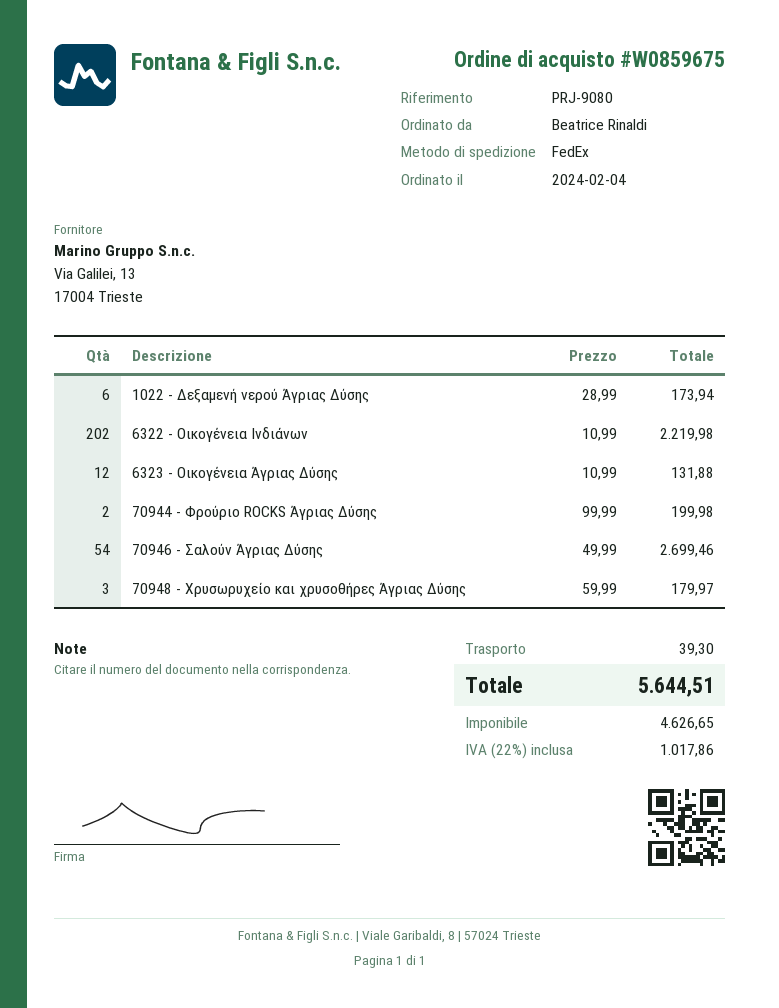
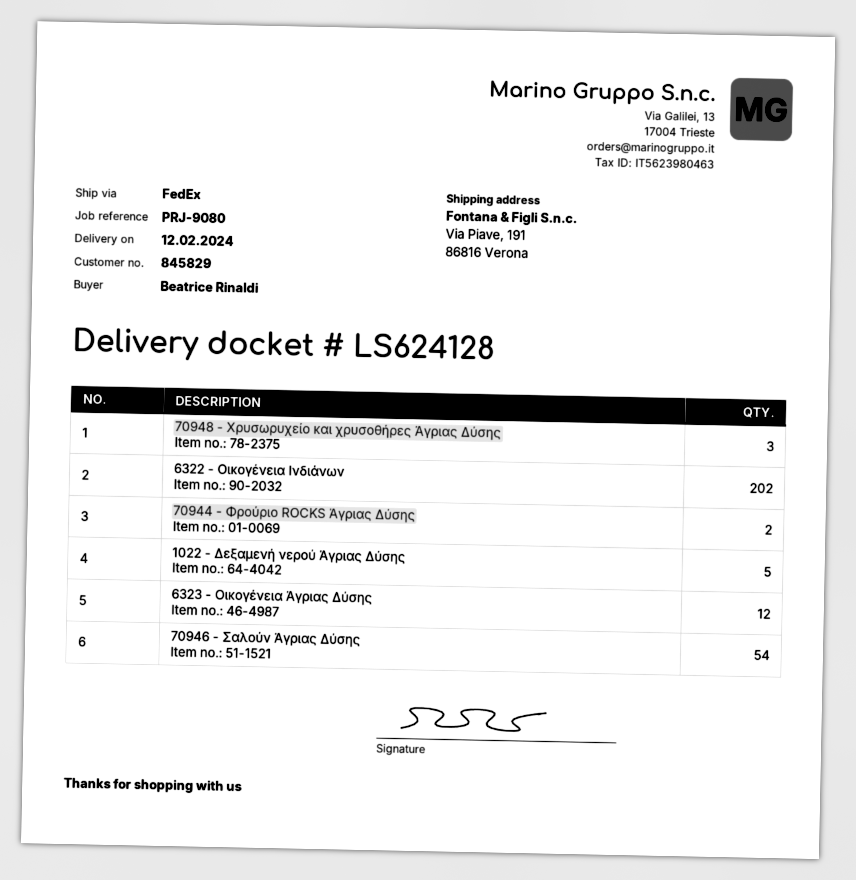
1022 - Δεξαμενή νερού Άγριας Δύσης: 6 -> 5

